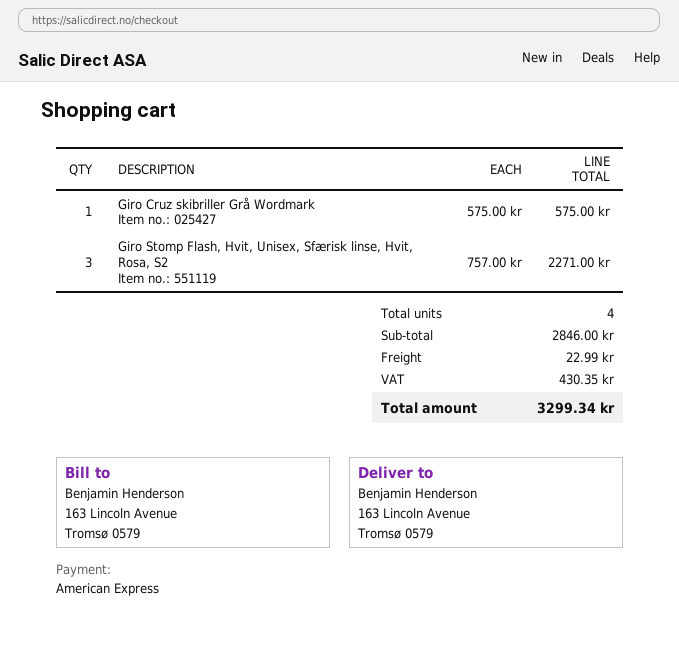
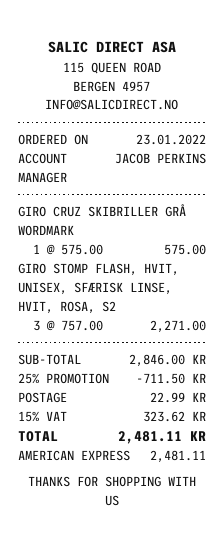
discount: none -> 25% = 711.50
tax: 430.35 -> 323.62
total: 3299.34 -> 2481.11

